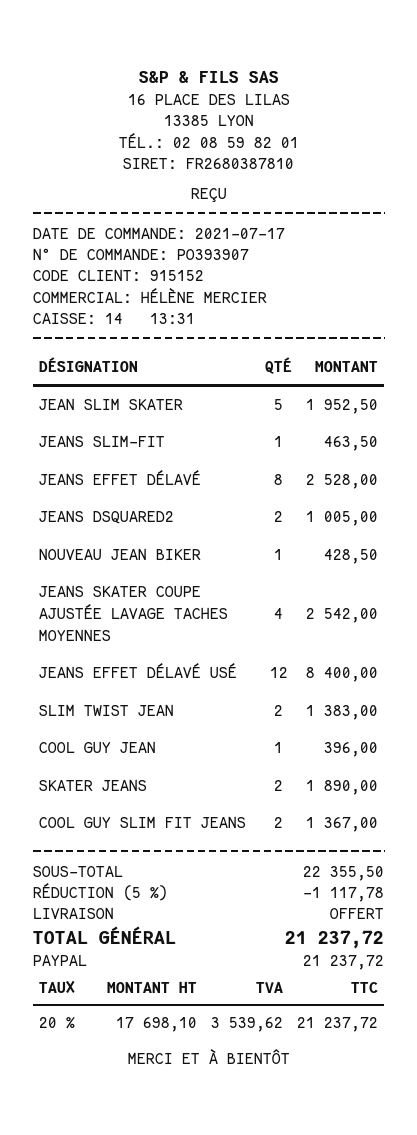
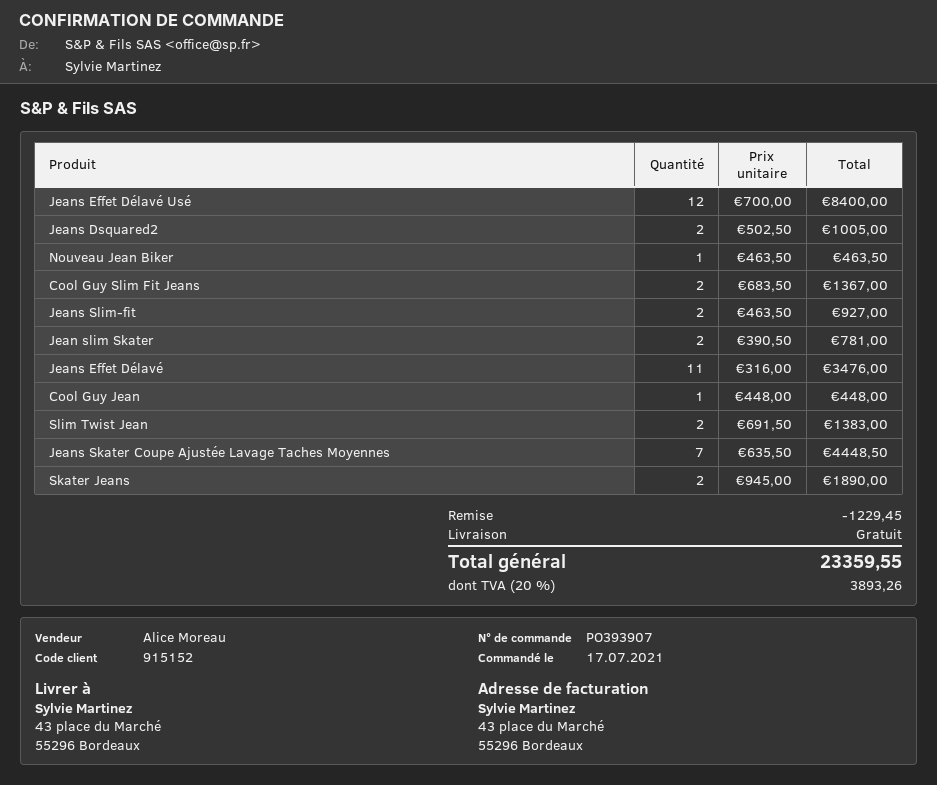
sales rep: HÉLÈNE MERCIER -> Alice Moreau
JEAN SLIM SKATER: 5 for 1952.50 -> 2 for 781.00
JEANS SLIM-FIT: 1 for 463.50 -> 2 for 927.00
JEANS EFFET DÉLAVÉ: 8 for 2528.00 -> 11 for 3476.00
NOUVEAU JEAN BIKER: 1 for 428.50 -> 1 for 463.50
JEANS SKATER COUPE AJUSTÉE LAVAGE TACHES MOYENNES: 4 for 2542.00 -> 7 for 4448.50
COOL GUY JEAN: 1 for 396.00 -> 1 for 448.00
discount: 1117.78 -> 1229.45
tax: 20% = 3539.62 -> 20% = 3893.26
total: 21237.72 -> 23359.55

